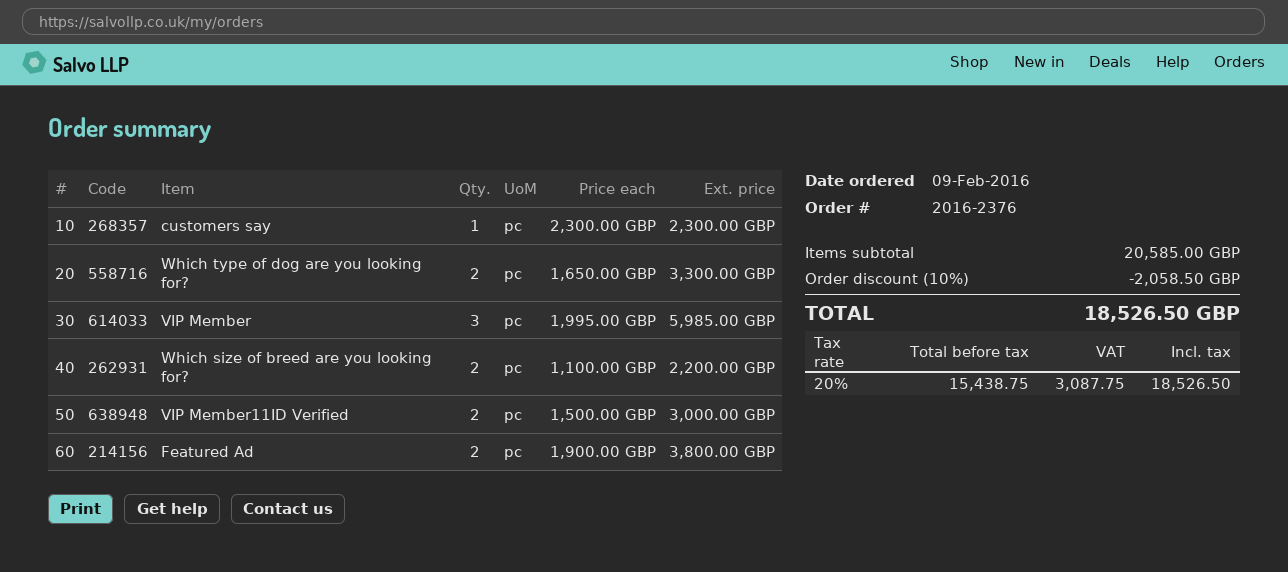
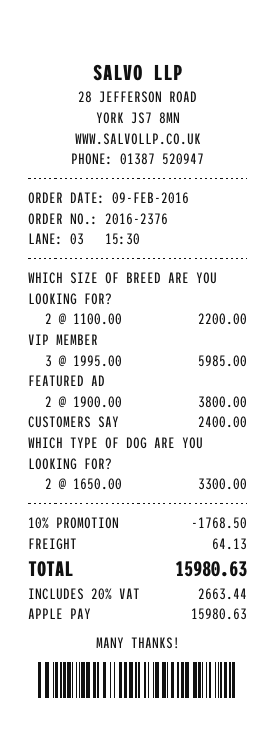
customers say: 1 x 2300.00 = 2300.00 -> 1 x 2400.00 = 2400.00
VIP Member11ID Verified: 2 x 1500.00 = 3000.00 -> none
discount: 10% = 2058.50 -> 10% = 1768.50
shipping: none -> 64.13
tax: 20% = 3087.75 -> 20% = 2663.44
total: 18526.50 -> 15980.63

